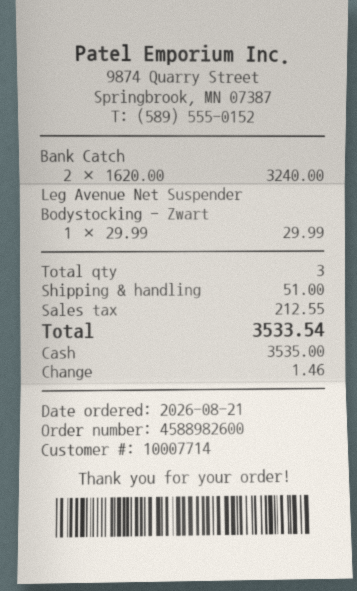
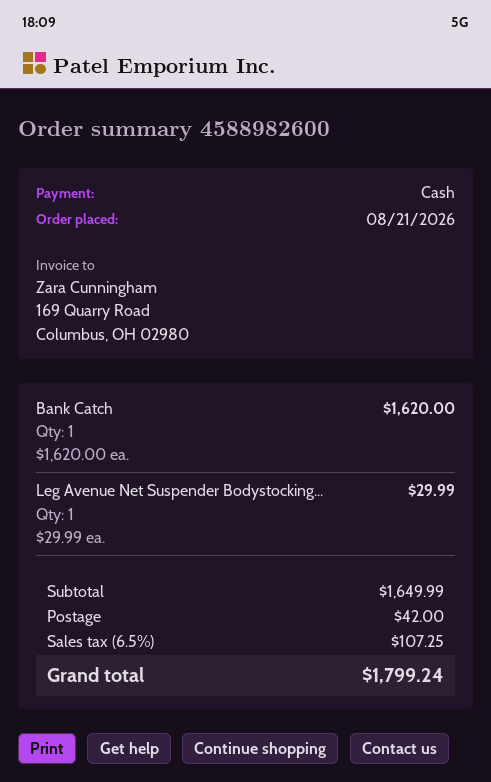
Bank Catch: 2 x 1620.00 = 3240.00 -> 1 x 1620.00 = 1620.00
shipping: 51.00 -> 42.00
tax: 212.55 -> 107.25
total: 3533.54 -> 1799.24

